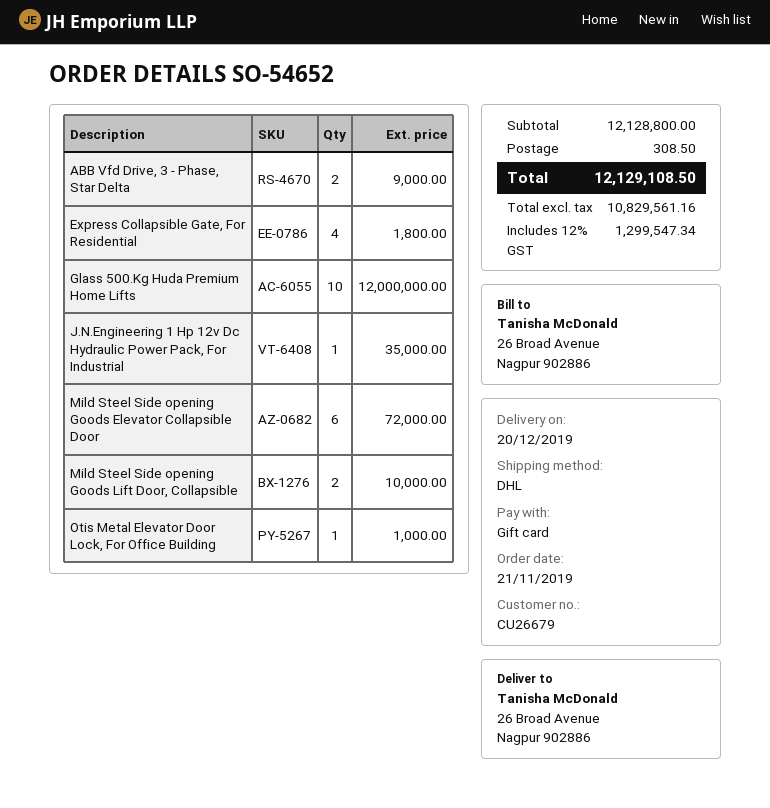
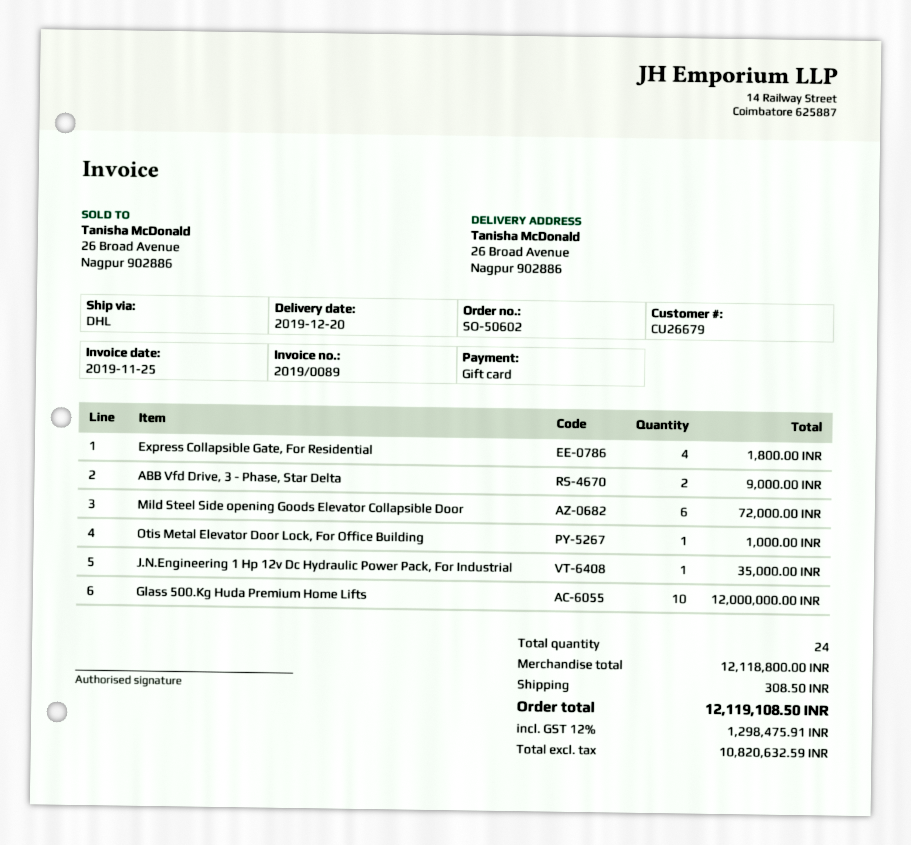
order number: SO-54652 -> SO-50602
Mild Steel Side opening Goods Lift Door, Collapsible: 2 for 10000.00 -> none
subtotal: 12128800.00 -> 12118800.00
net: 10829561.16 -> 10820632.59
tax: 12% = 1299547.34 -> 12% = 1298475.91
total: 12129108.50 -> 12119108.50

